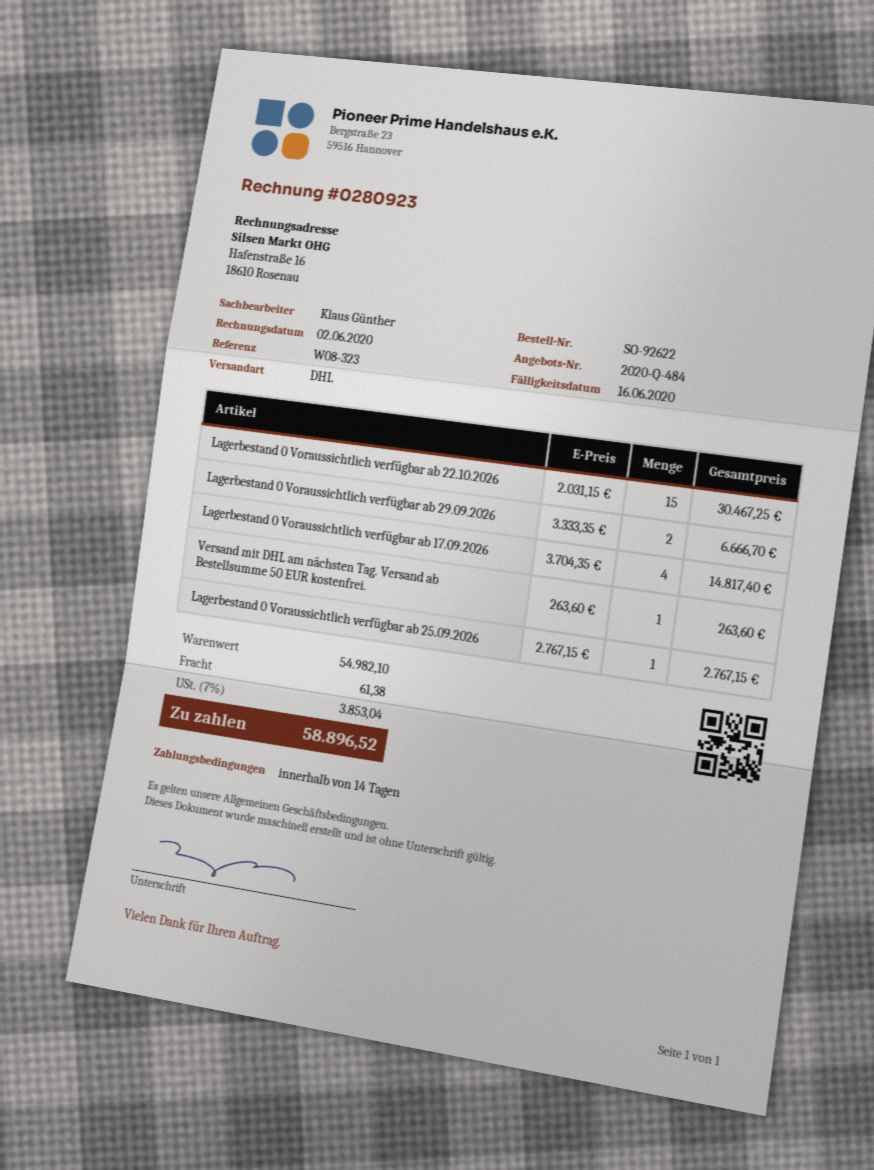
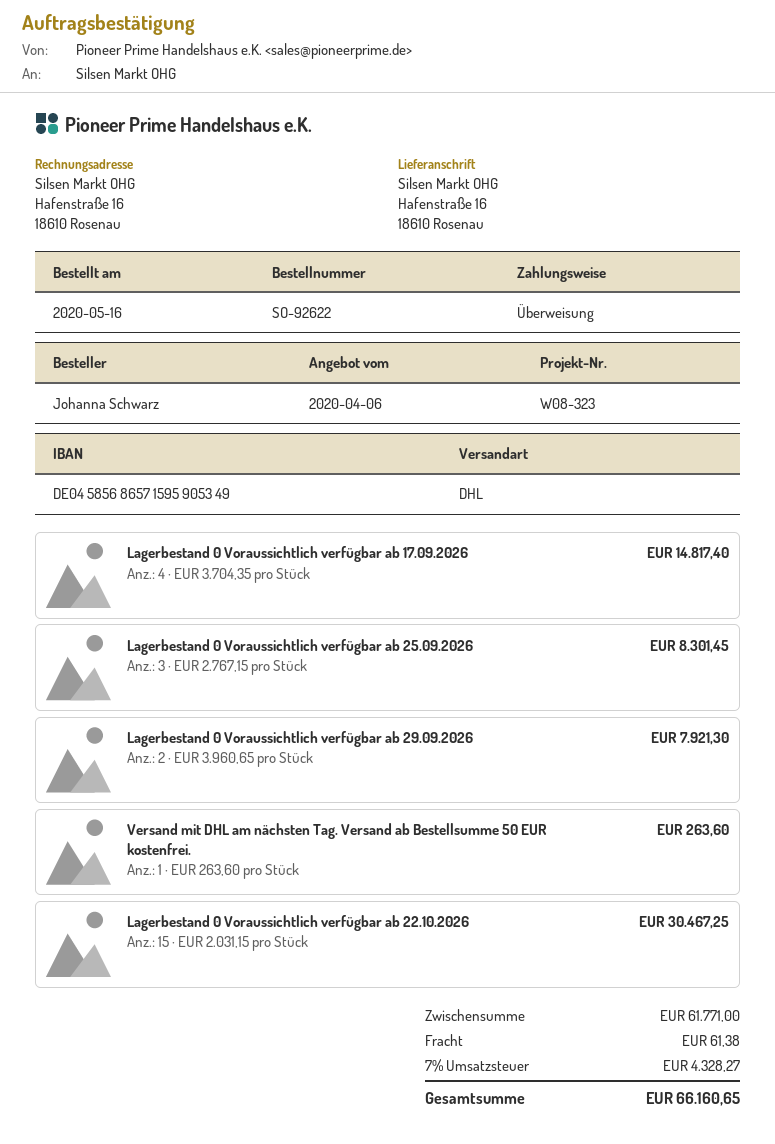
Lagerbestand 0 Voraussichtlich verfügbar ab 29.09.2026: 2 x 3333.35 = 6666.70 -> 2 x 3960.65 = 7921.30
Lagerbestand 0 Voraussichtlich verfügbar ab 25.09.2026: 1 x 2767.15 = 2767.15 -> 3 x 2767.15 = 8301.45
subtotal: 54982.10 -> 61771.00
tax: 7% = 3853.04 -> 7% = 4328.27
total: 58896.52 -> 66160.65

